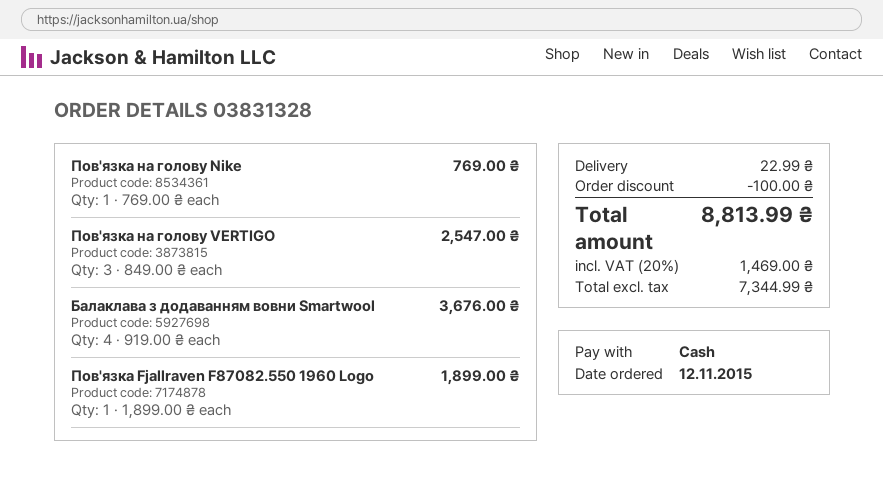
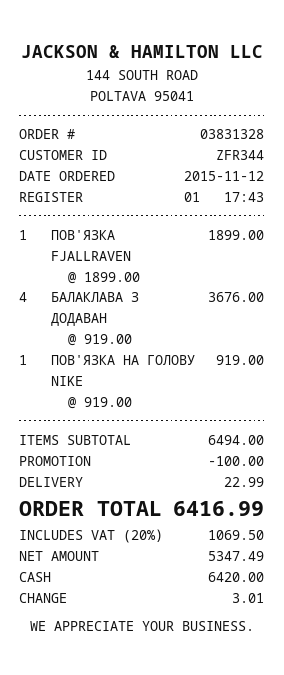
Пов'язка на голову Nike: 1 x 769.00 = 769.00 -> 1 x 919.00 = 919.00
Пов'язка на голову VERTIGO: 3 x 849.00 = 2547.00 -> none
net: 7344.99 -> 5347.49
tax: 20% = 1469.00 -> 20% = 1069.50
total: 8813.99 -> 6416.99

